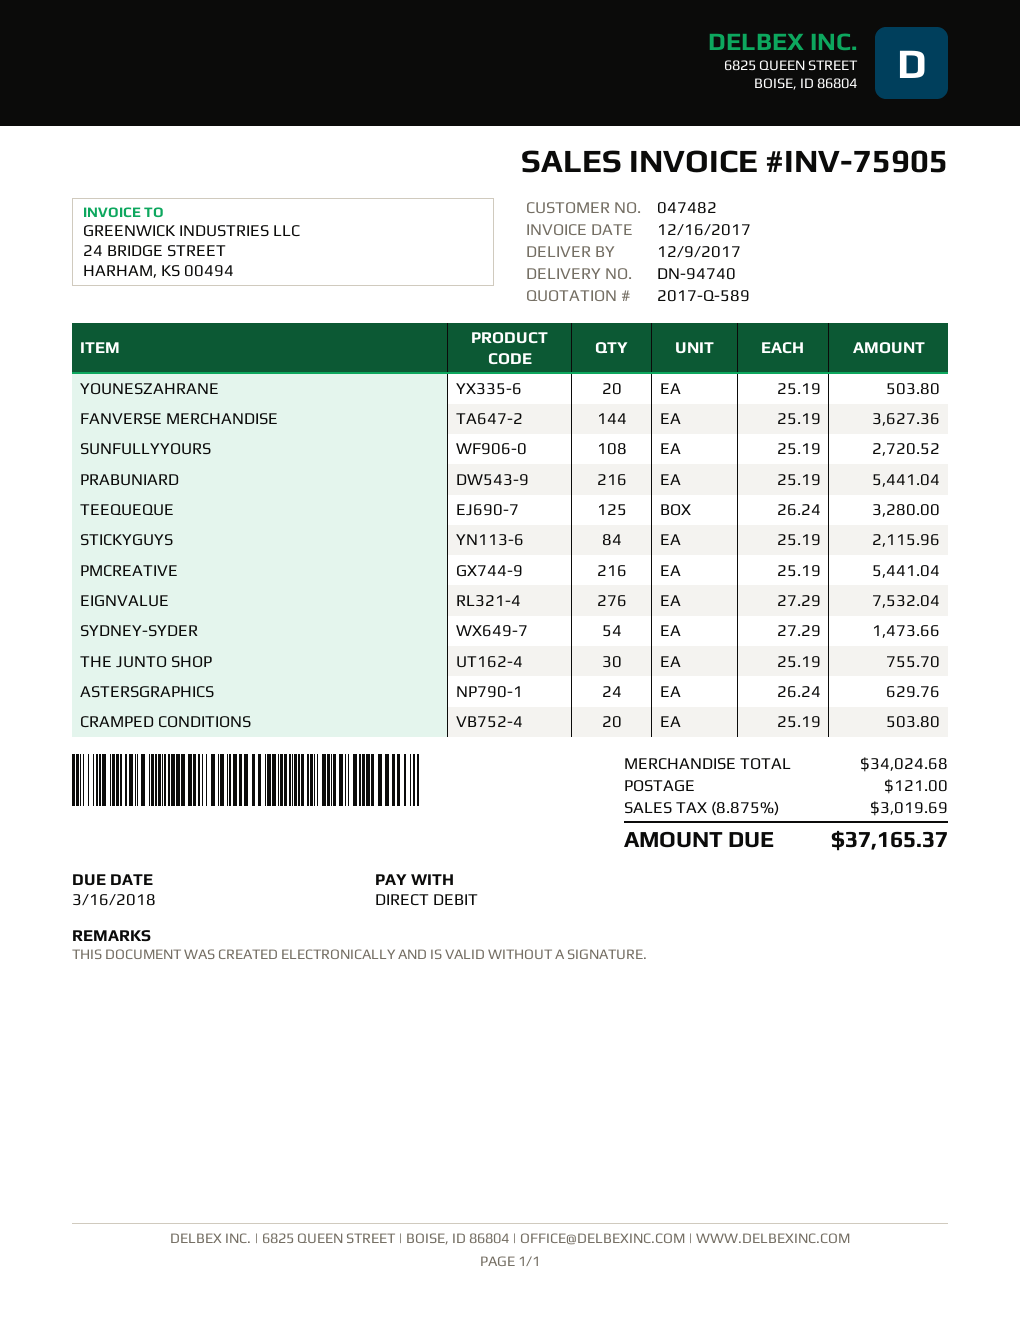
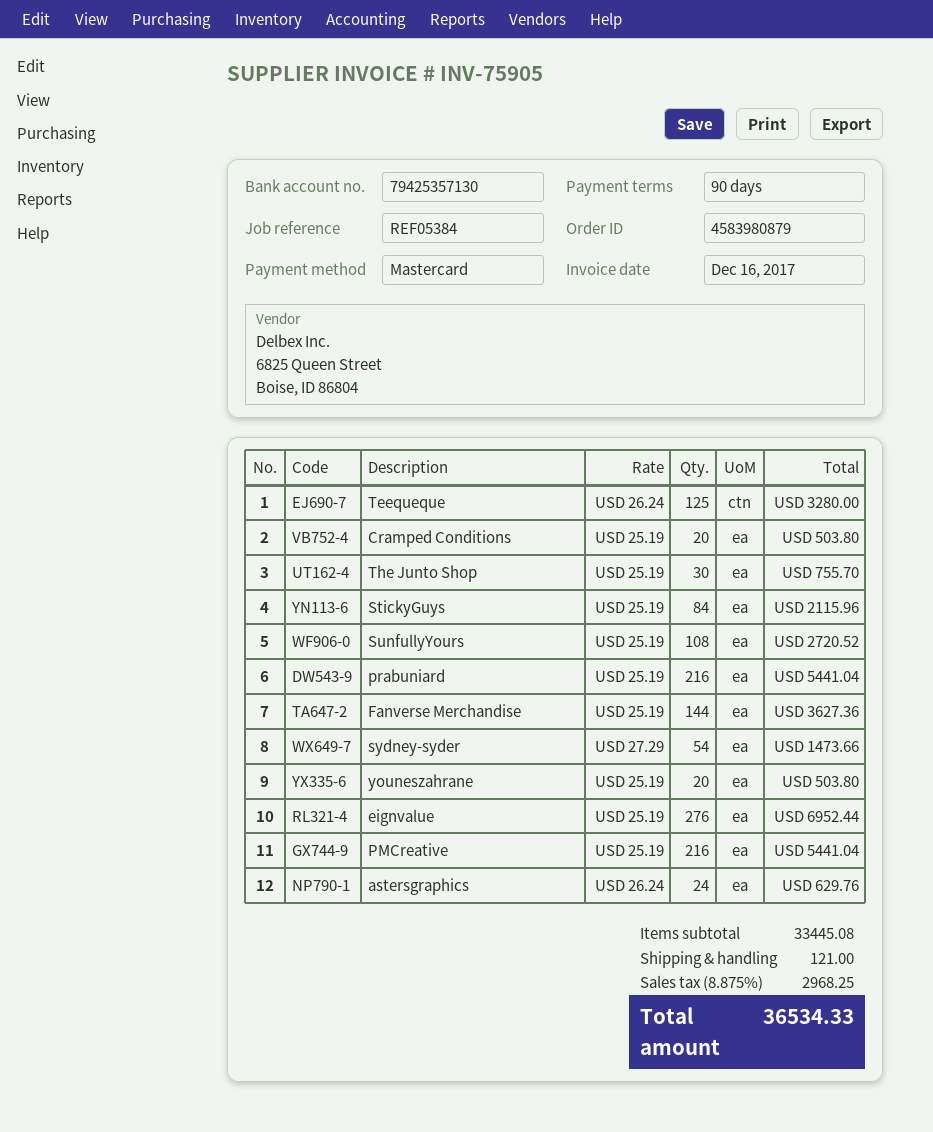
payment method: direct debit -> Mastercard
EIGNVALUE: 276 x 27.29 = 7532.04 -> 276 x 25.19 = 6952.44
subtotal: 34024.68 -> 33445.08
tax: 8.875% = 3019.69 -> 8.875% = 2968.25
total: 37165.37 -> 36534.33

